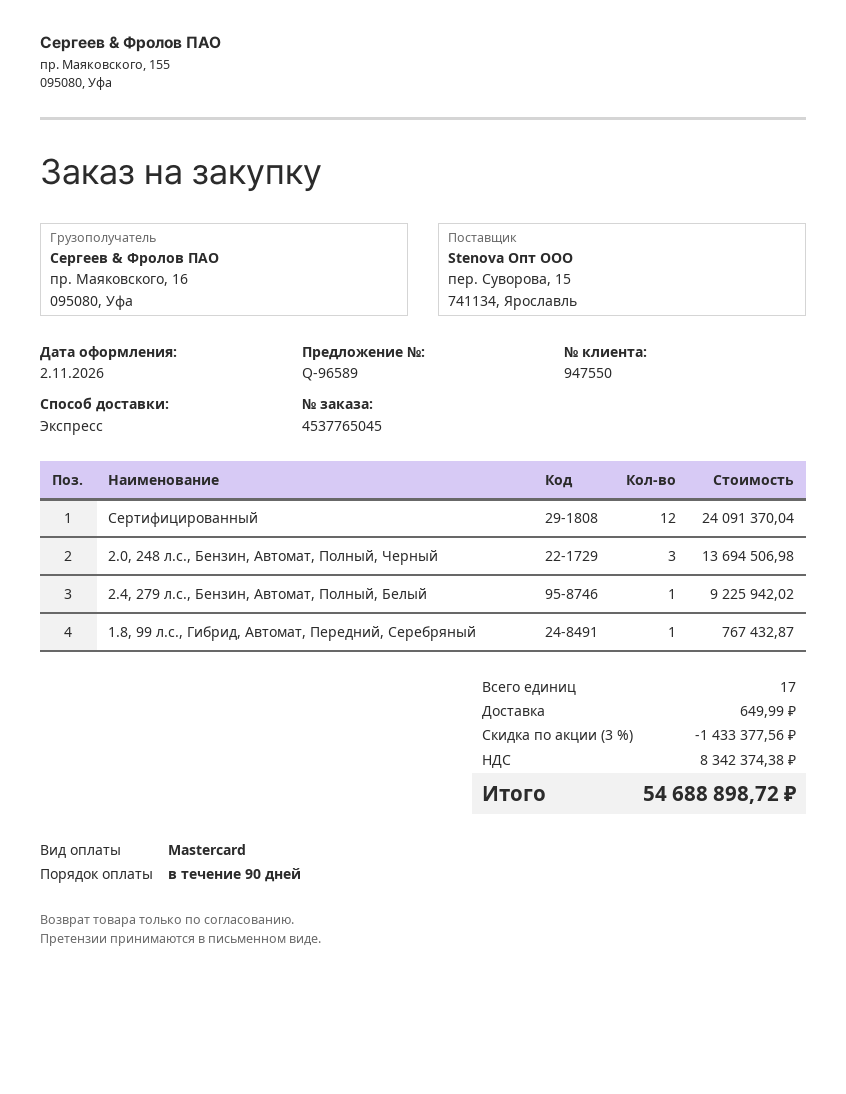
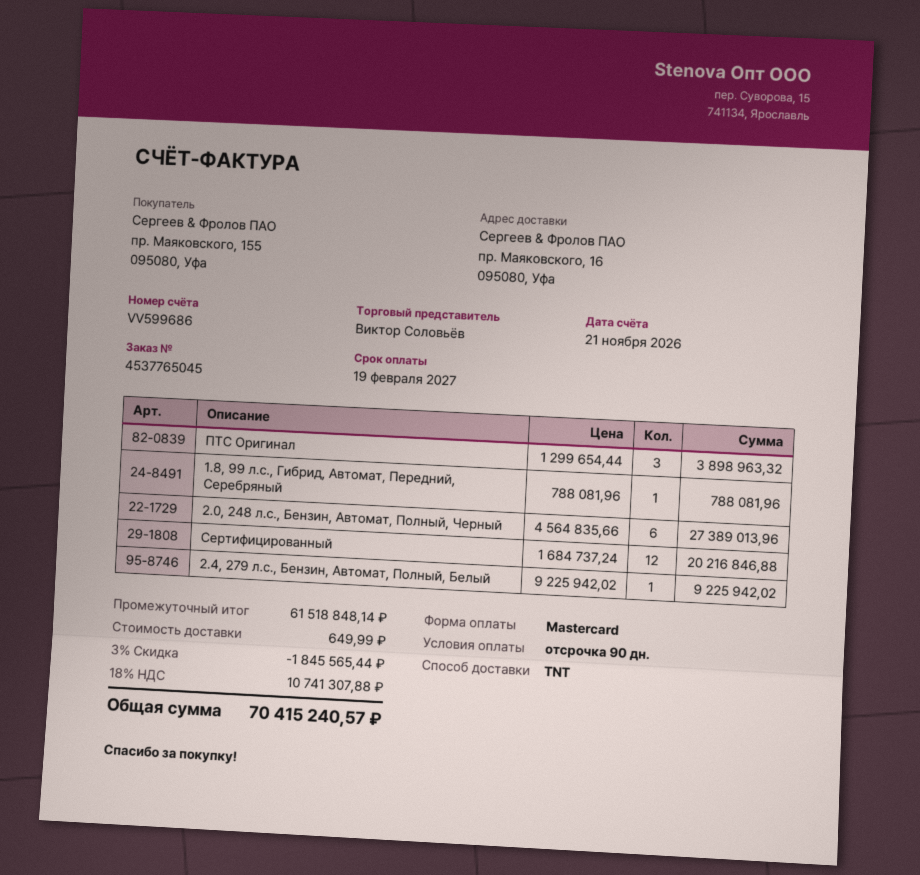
shipping method: express -> TNT
Сертифицированный: 12 for 24091370.04 -> 12 for 20216846.88
2.0, 248 л.с., Бензин, Автомат, Полный, Черный: 3 for 13694506.98 -> 6 for 27389013.96
1.8, 99 л.с., Гибрид, Автомат, Передний, Серебряный: 1 for 767432.87 -> 1 for 788081.96
ПТС Оригинал: none -> 3 for 3898963.32
discount: 3% = 1433377.56 -> 3% = 1845565.44
tax: 8342374.38 -> 10741307.88
total: 54688898.72 -> 70415240.57

